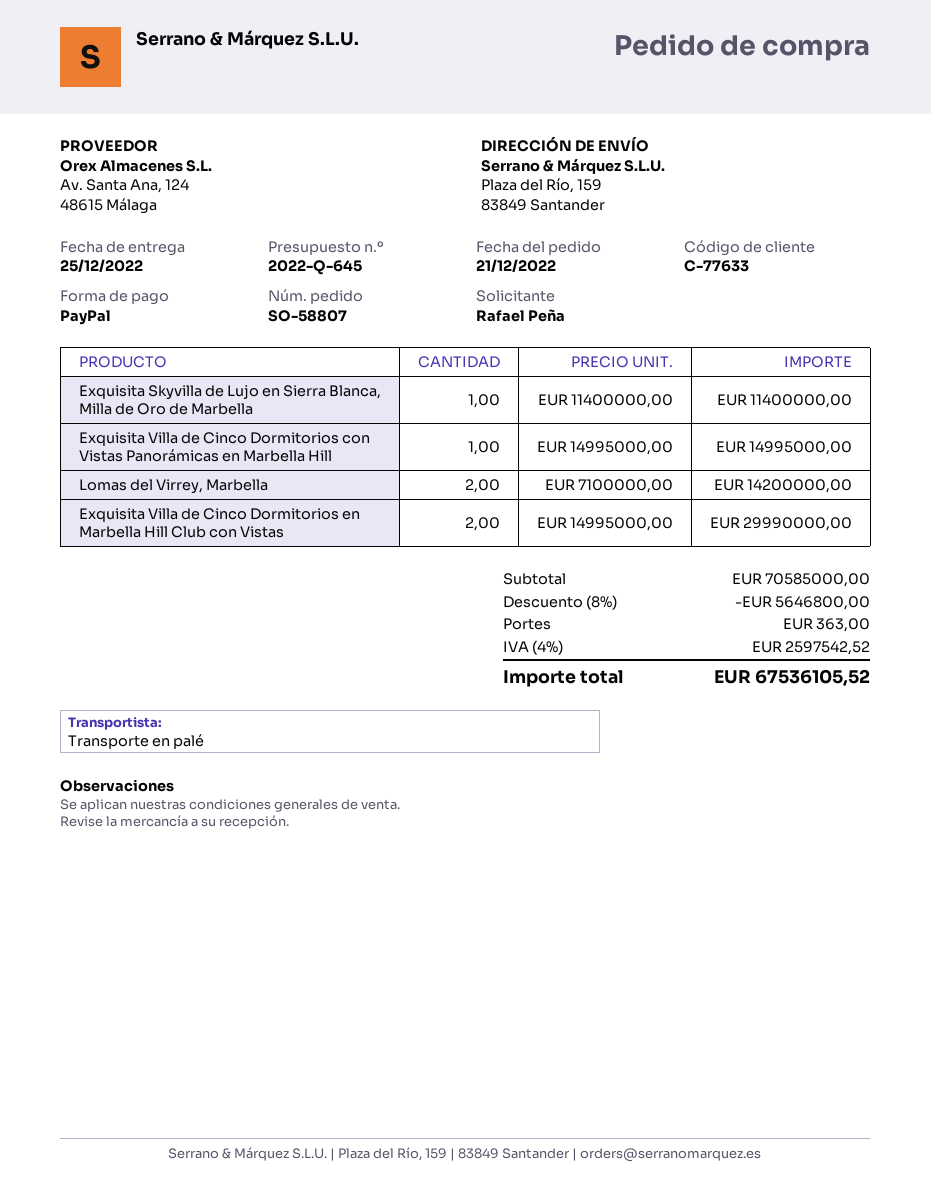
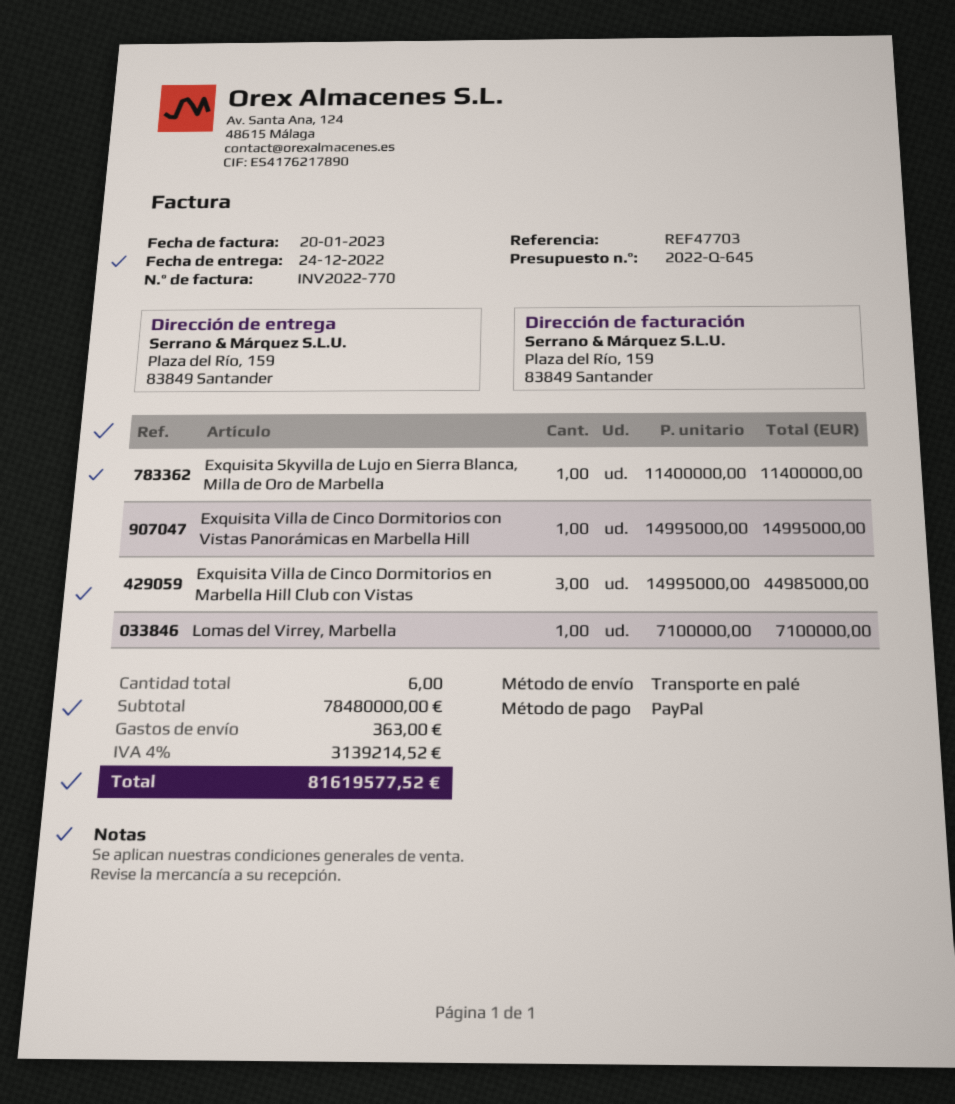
delivery date: 2022-12-25 -> 2022-12-24
Lomas del Virrey, Marbella: 2 x 7100000.00 = 14200000.00 -> 1 x 7100000.00 = 7100000.00
Exquisita Villa de Cinco Dormitorios en Marbella Hill Club con Vistas: 2 x 14995000.00 = 29990000.00 -> 3 x 14995000.00 = 44985000.00
subtotal: 70585000.00 -> 78480000.00
discount: 8% = 5646800.00 -> none
tax: 4% = 2597542.52 -> 4% = 3139214.52
total: 67536105.52 -> 81619577.52

